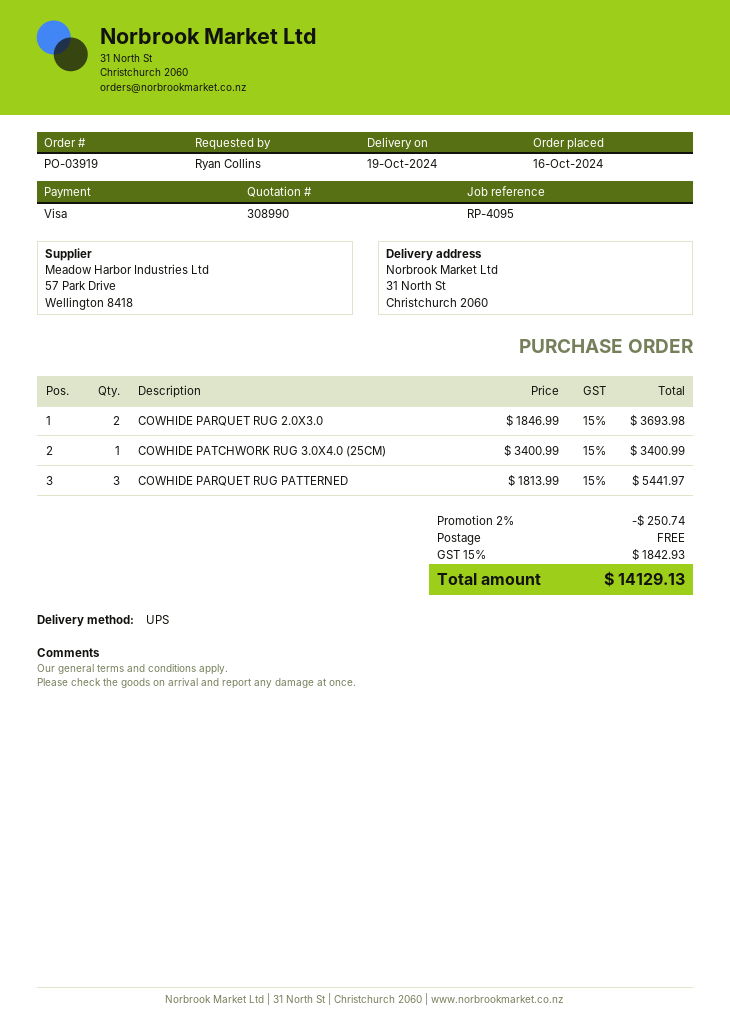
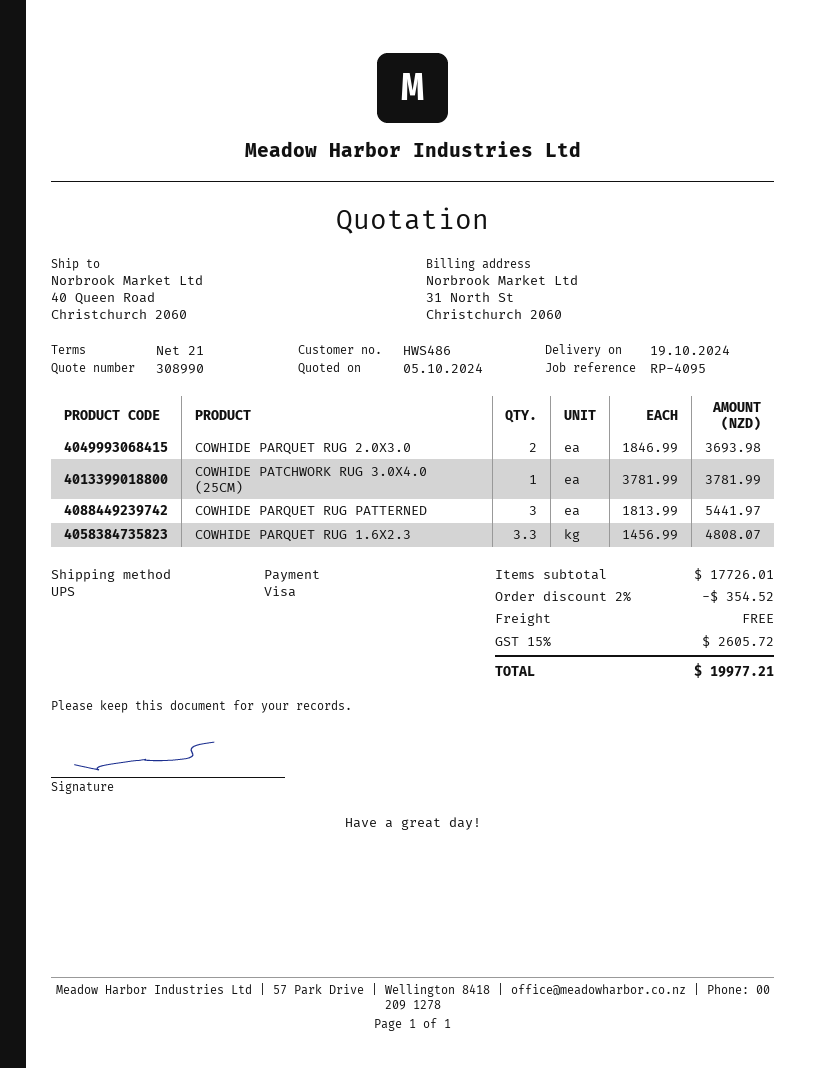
ship to: 31 North St, Christchurch 2060 -> 40 Queen Road, Christchurch 2060
COWHIDE PATCHWORK RUG 3.0X4.0 (25CM): 1 x 3400.99 = 3400.99 -> 1 x 3781.99 = 3781.99
COWHIDE PARQUET RUG 1.6X2.3: none -> 3.3 x 1456.99 = 4808.07
discount: 2% = 250.74 -> 2% = 354.52
tax: 15% = 1842.93 -> 15% = 2605.72
total: 14129.13 -> 19977.21

